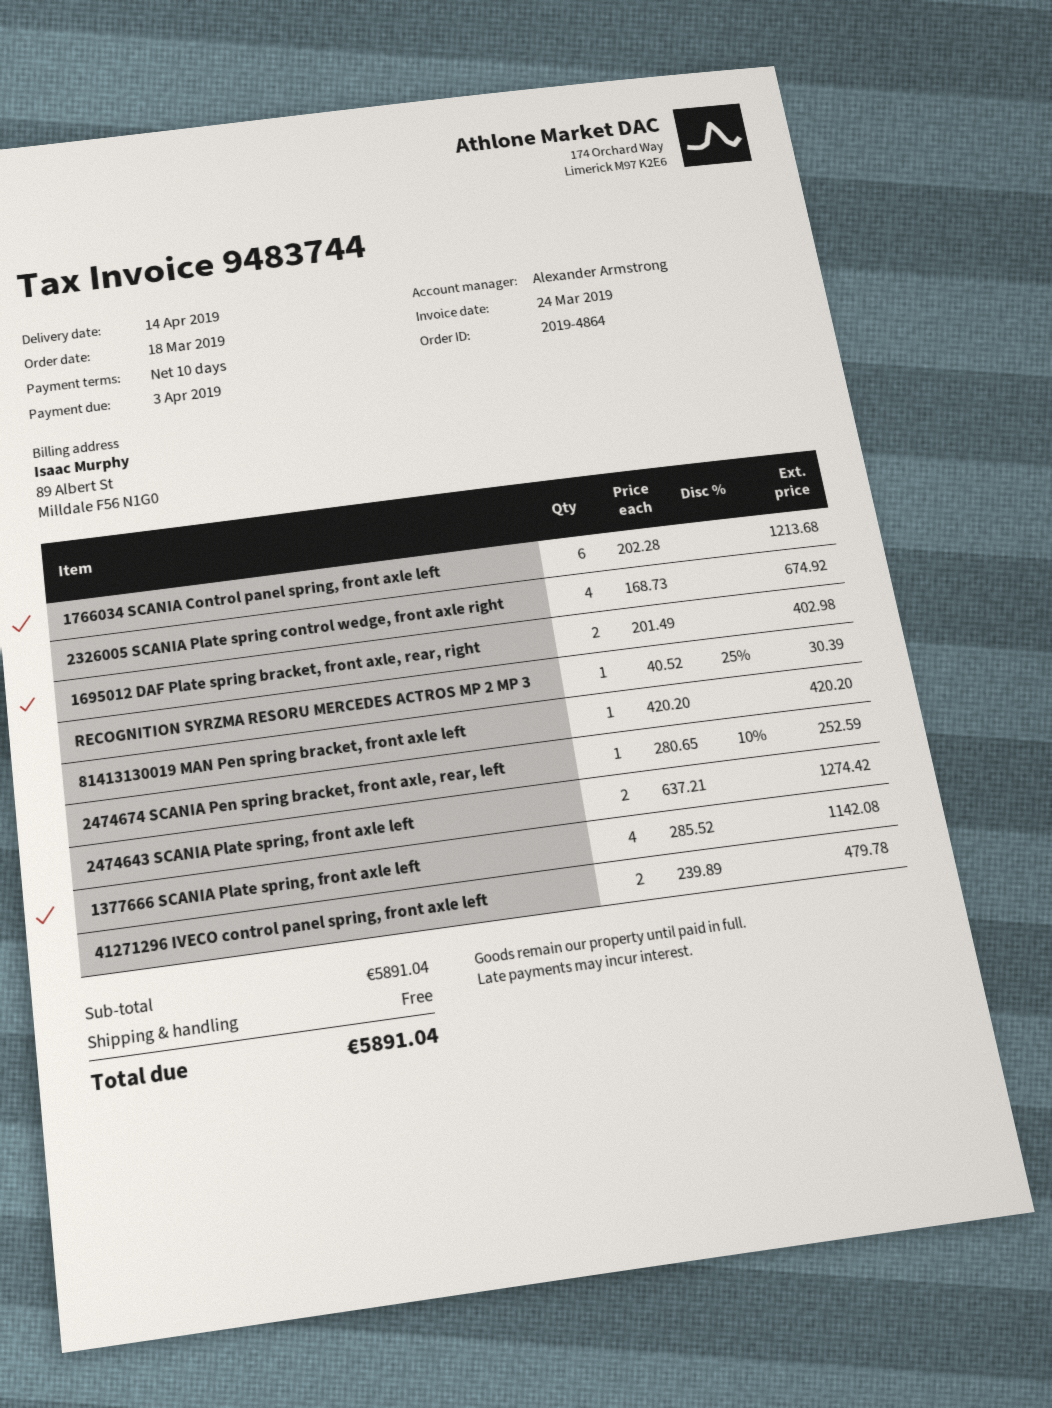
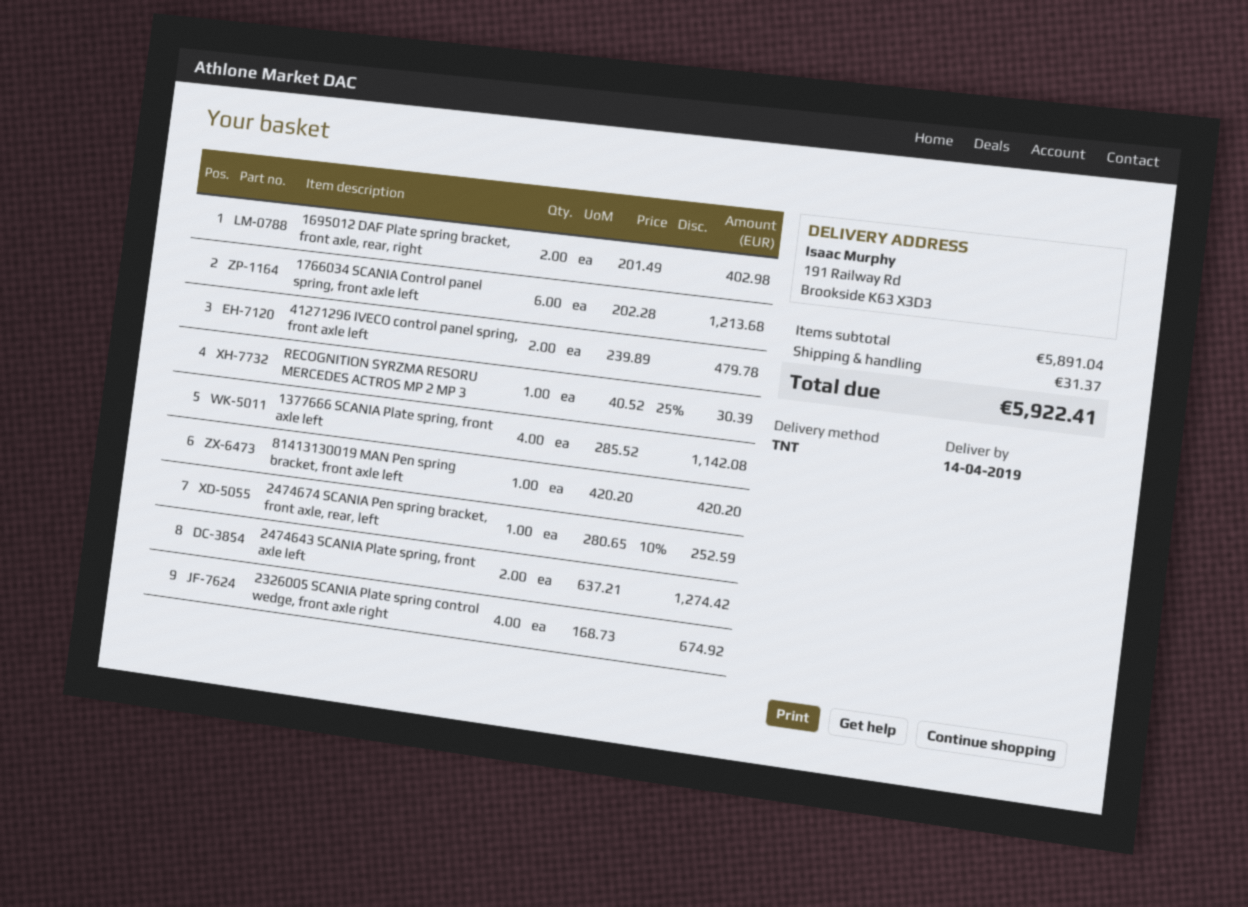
shipping: 0.00 -> 31.37
total: 5891.04 -> 5922.41

